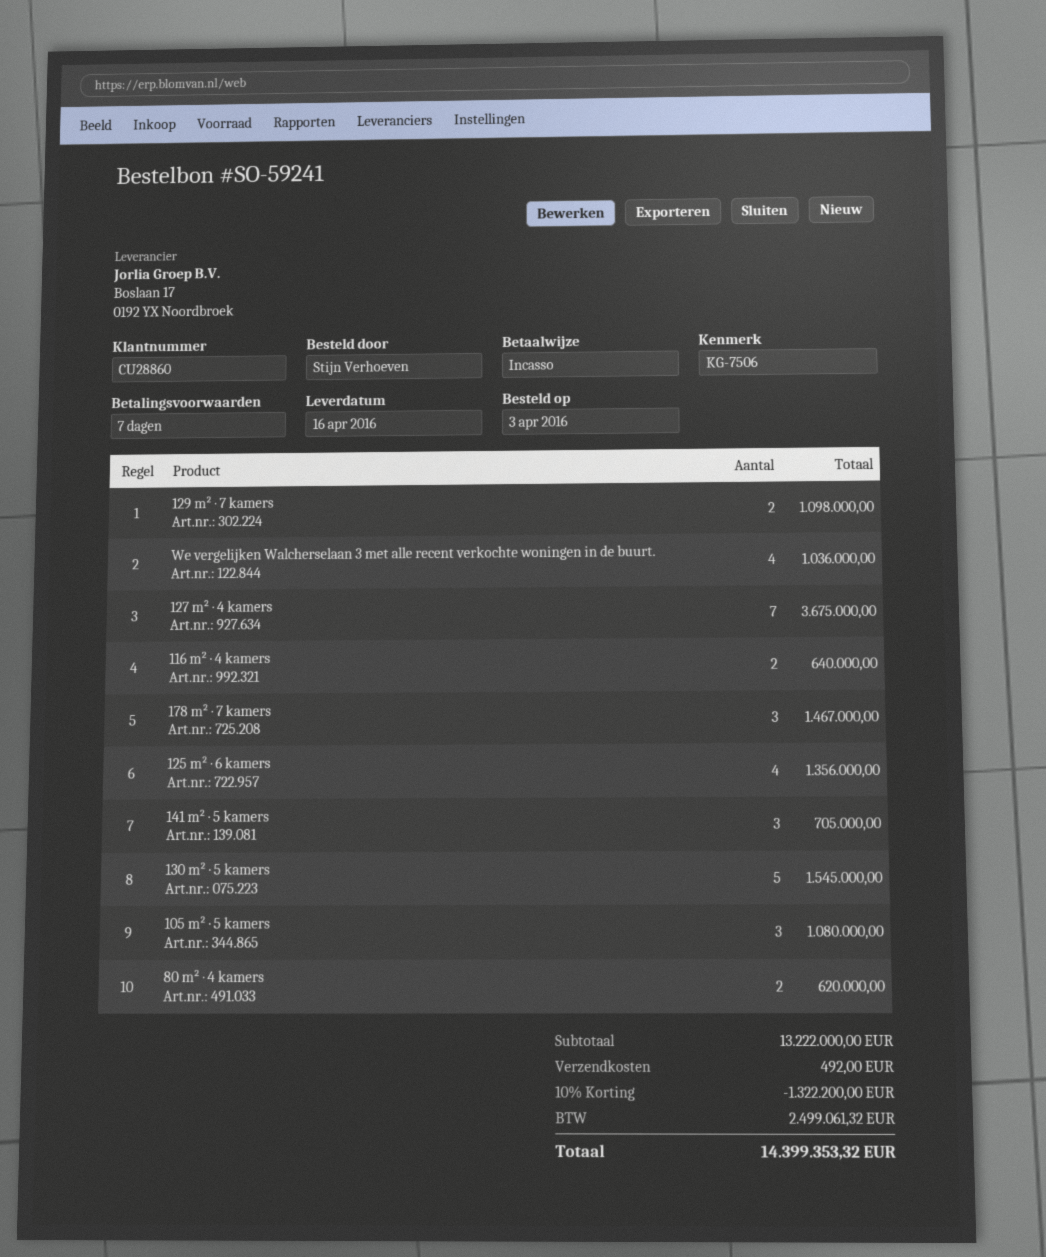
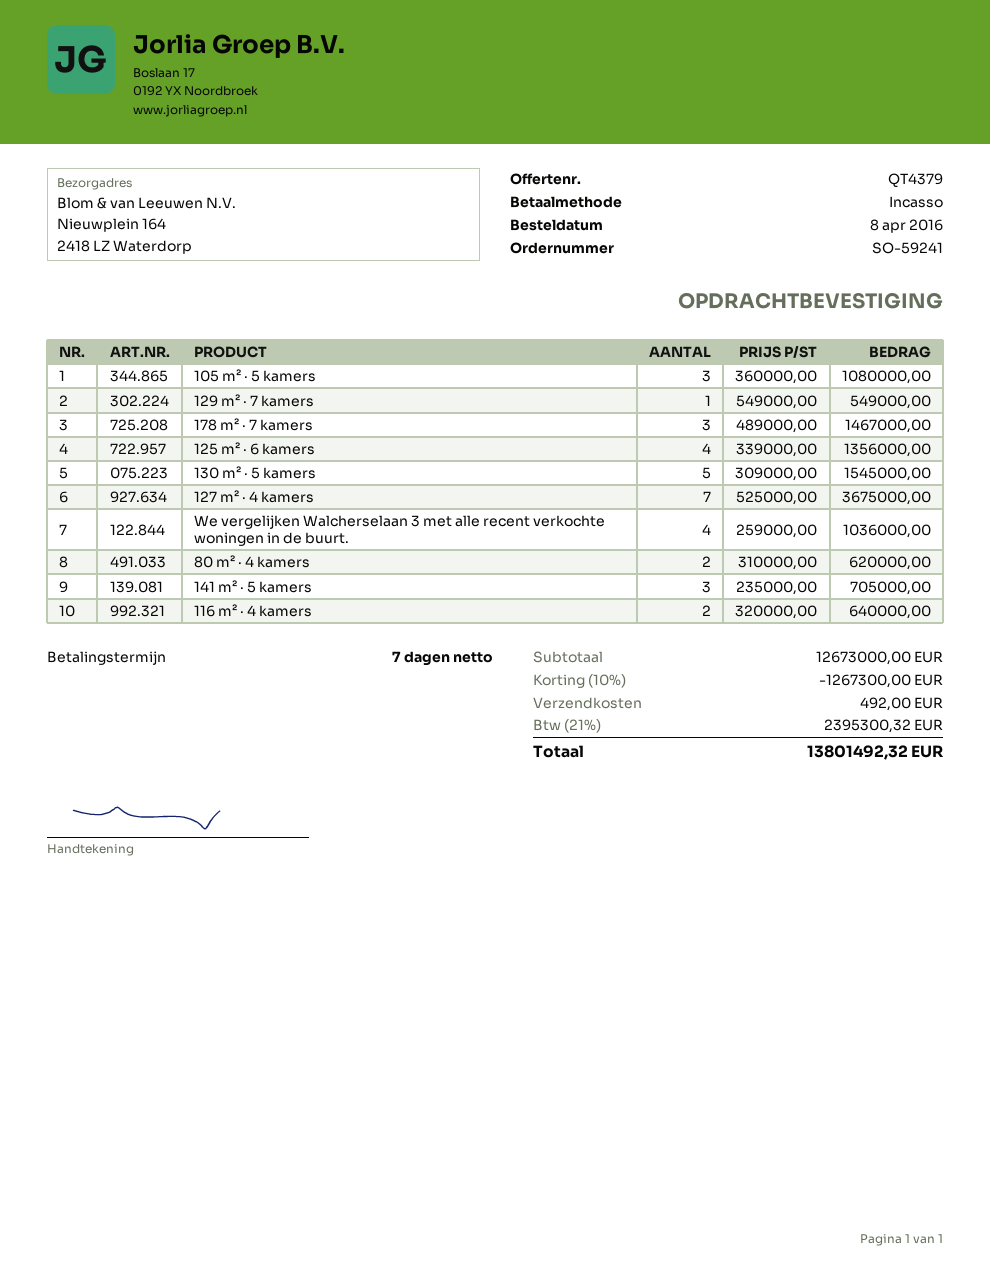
order date: 2016-04-03 -> 2016-04-08
129 m² · 7 kamers: 2 for 1098000.00 -> 1 for 549000.00
subtotal: 13222000.00 -> 12673000.00
discount: 10% = 1322200.00 -> 10% = 1267300.00
tax: 2499061.32 -> 2395300.32
total: 14399353.32 -> 13801492.32

